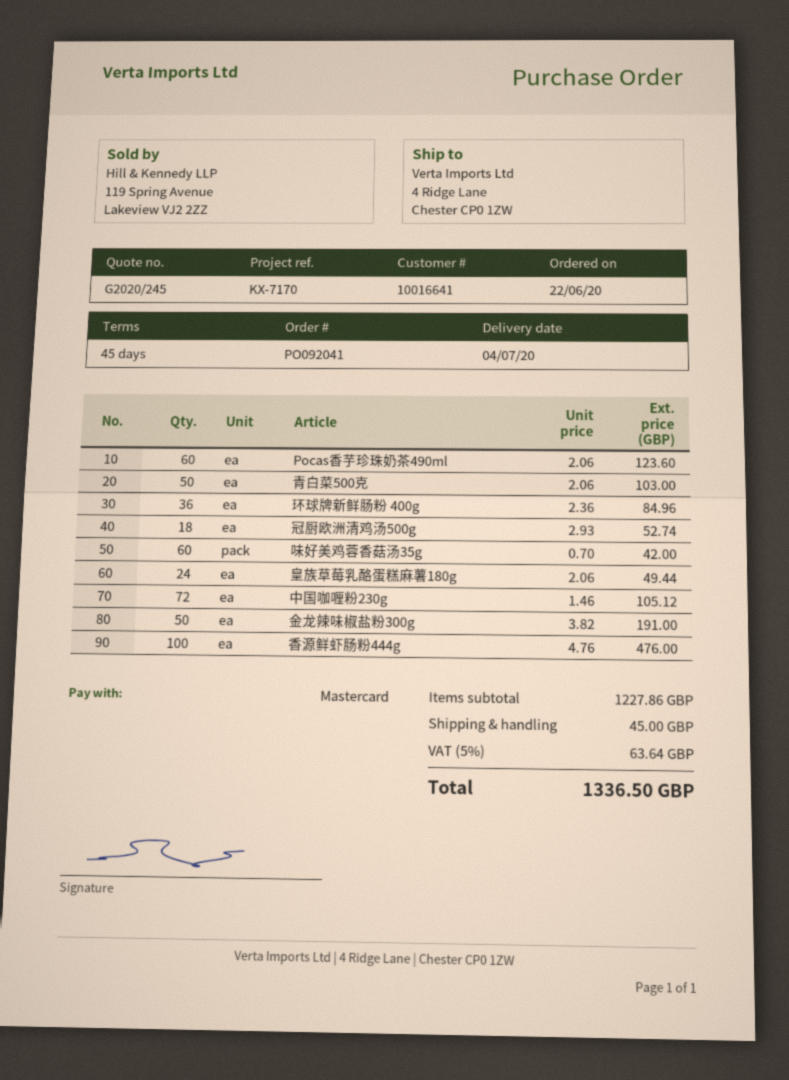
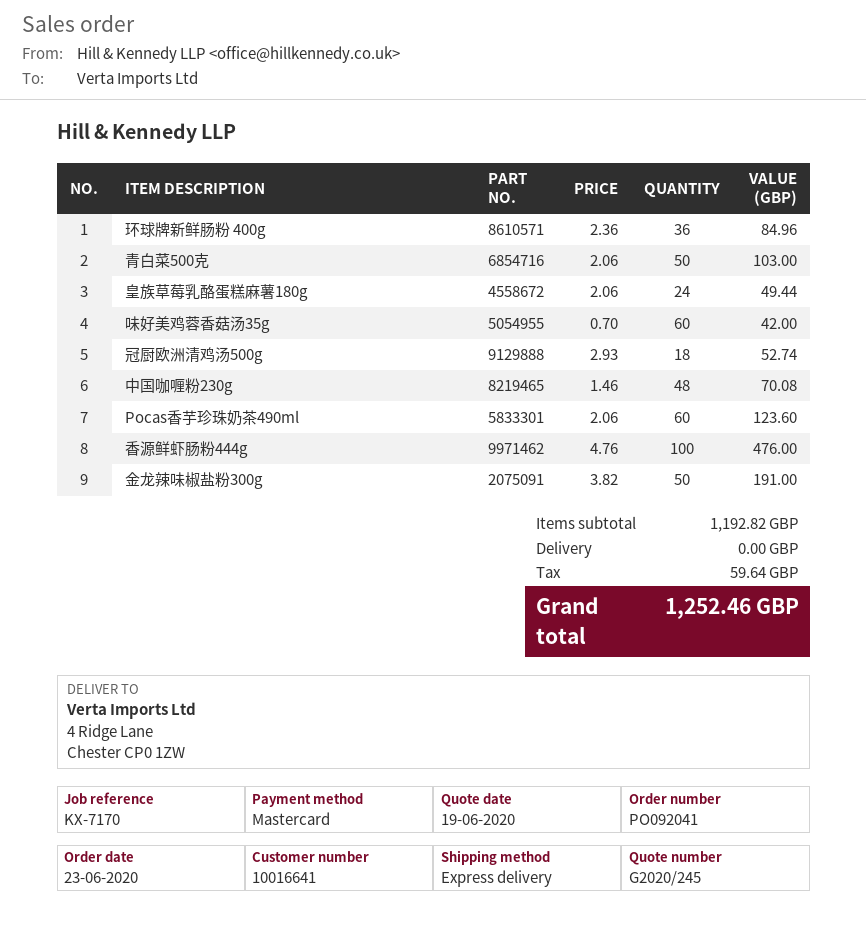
order date: 2020-06-22 -> 2020-06-23
中国咖喱粉230g: 72 x 1.46 = 105.12 -> 48 x 1.46 = 70.08
subtotal: 1227.86 -> 1192.82
shipping: 45.00 -> 0.00
tax: 63.64 -> 59.64
total: 1336.50 -> 1252.46

